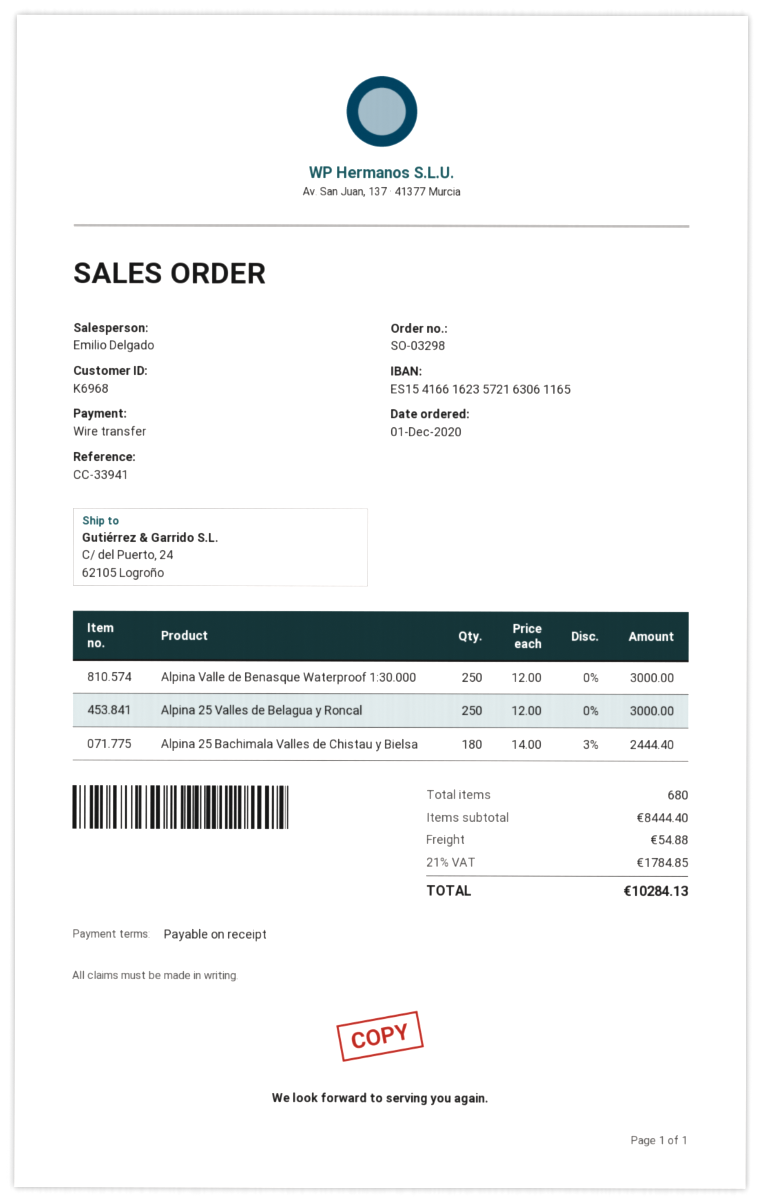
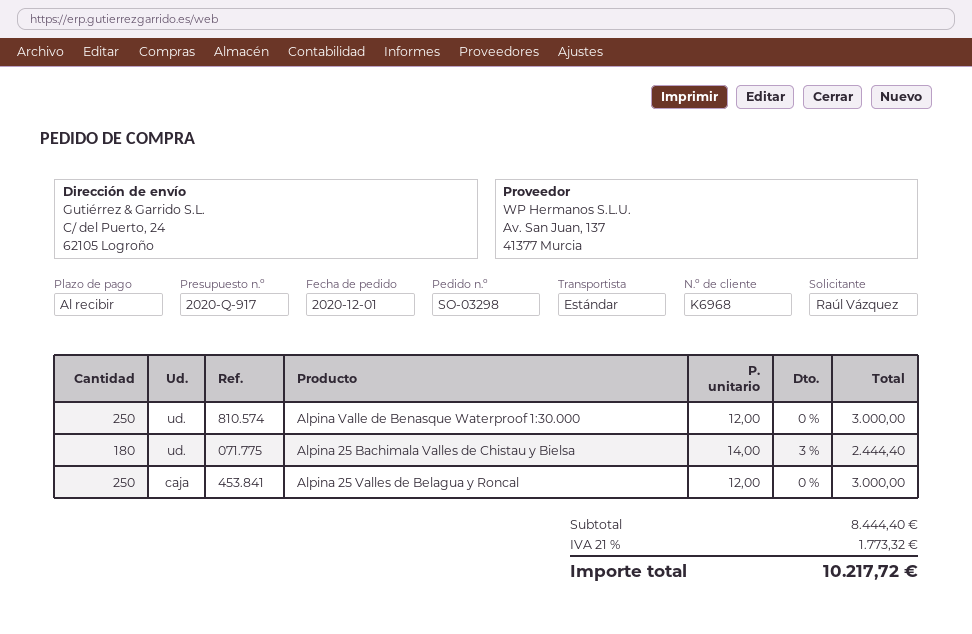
shipping: 54.88 -> none
tax: 21% = 1784.85 -> 21% = 1773.32
total: 10284.13 -> 10217.72

